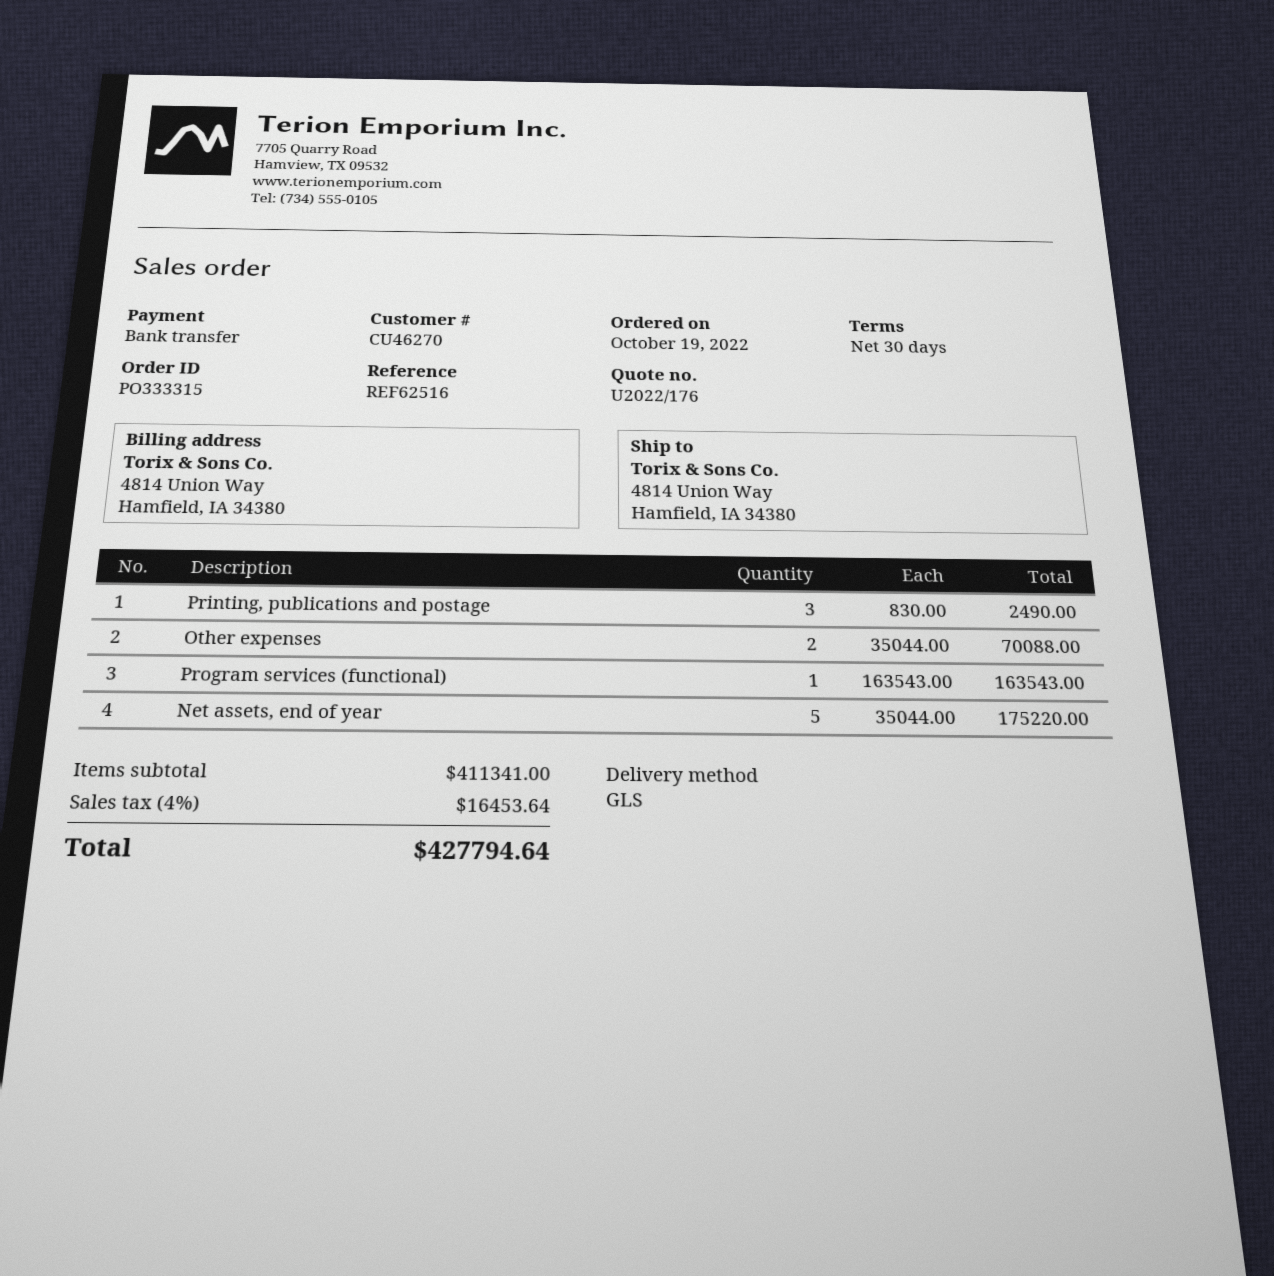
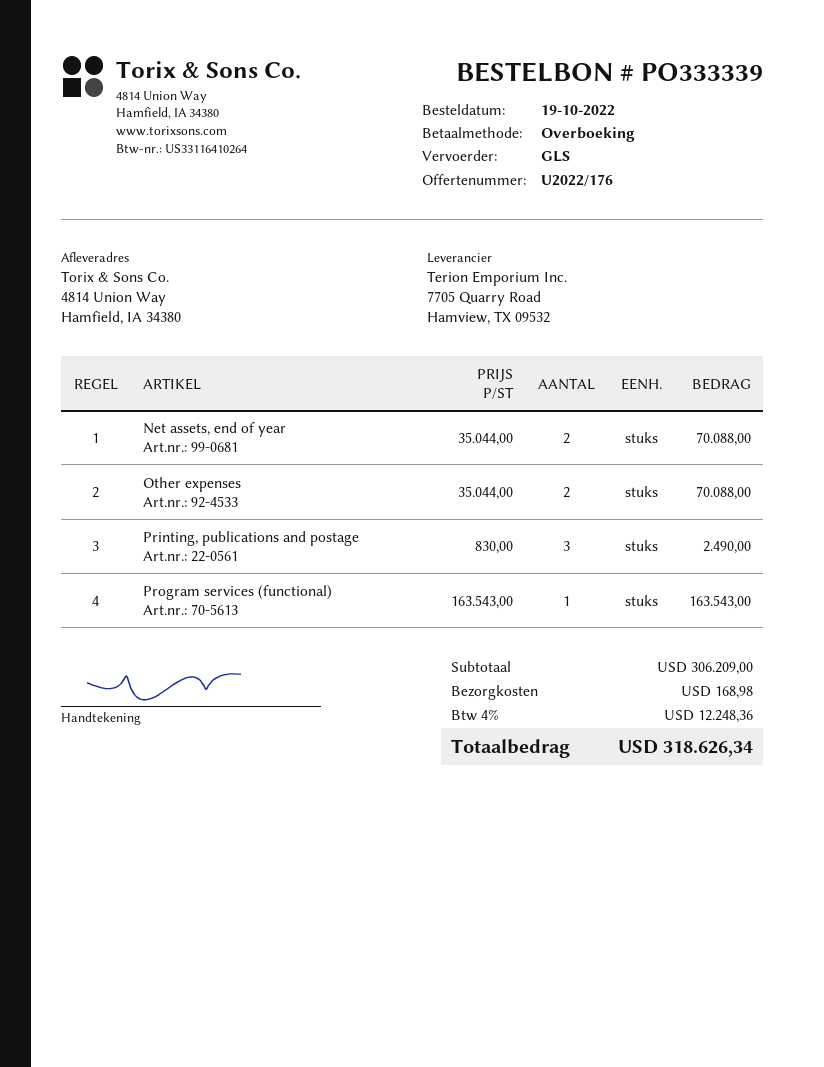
order number: PO333315 -> PO333339
Net assets, end of year: 5 x 35044.00 = 175220.00 -> 2 x 35044.00 = 70088.00
subtotal: 411341.00 -> 306209.00
shipping: none -> 168.98
tax: 4% = 16453.64 -> 4% = 12248.36
total: 427794.64 -> 318626.34

